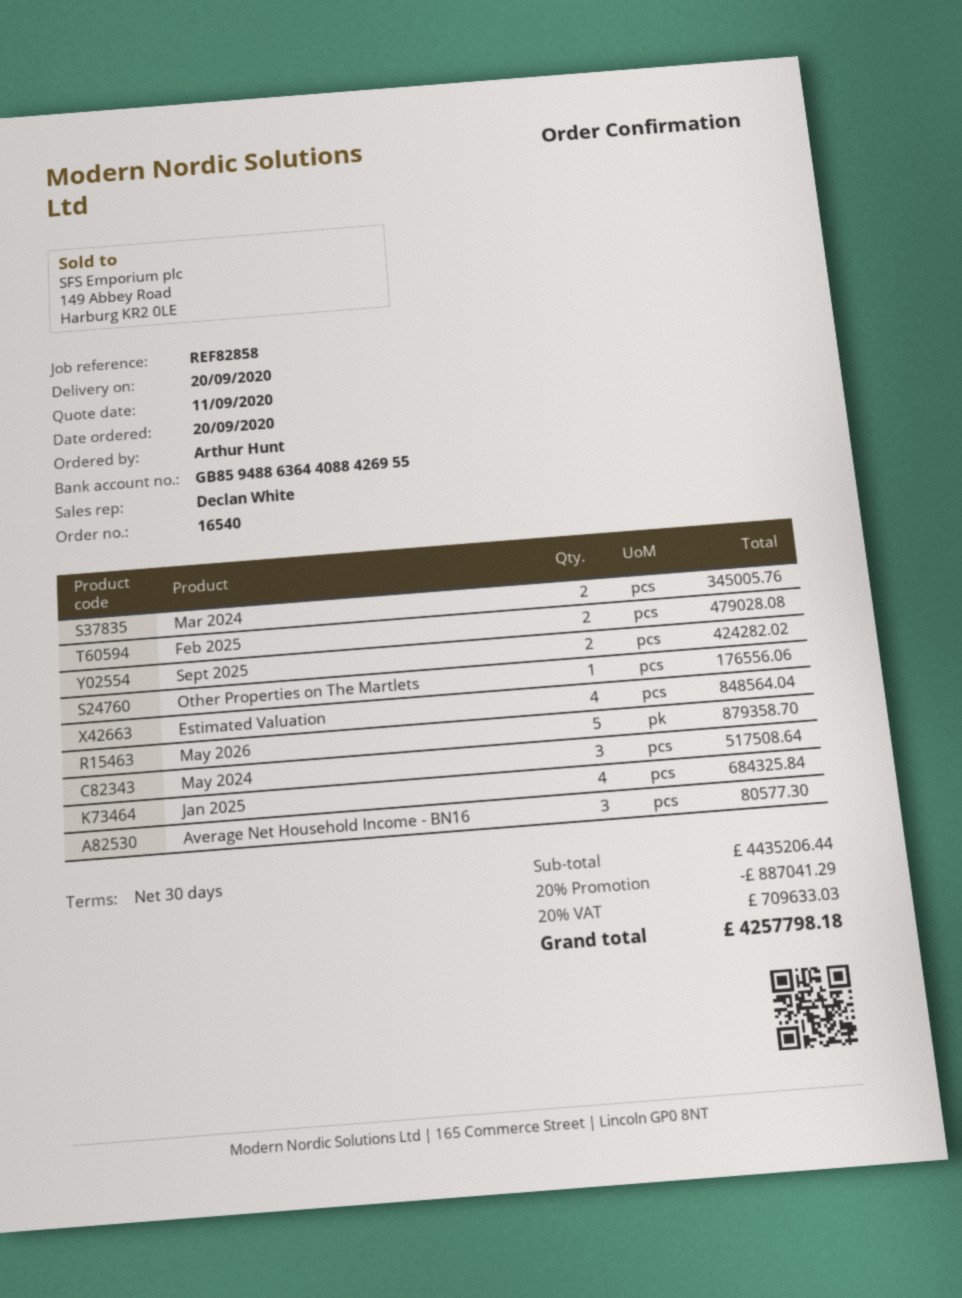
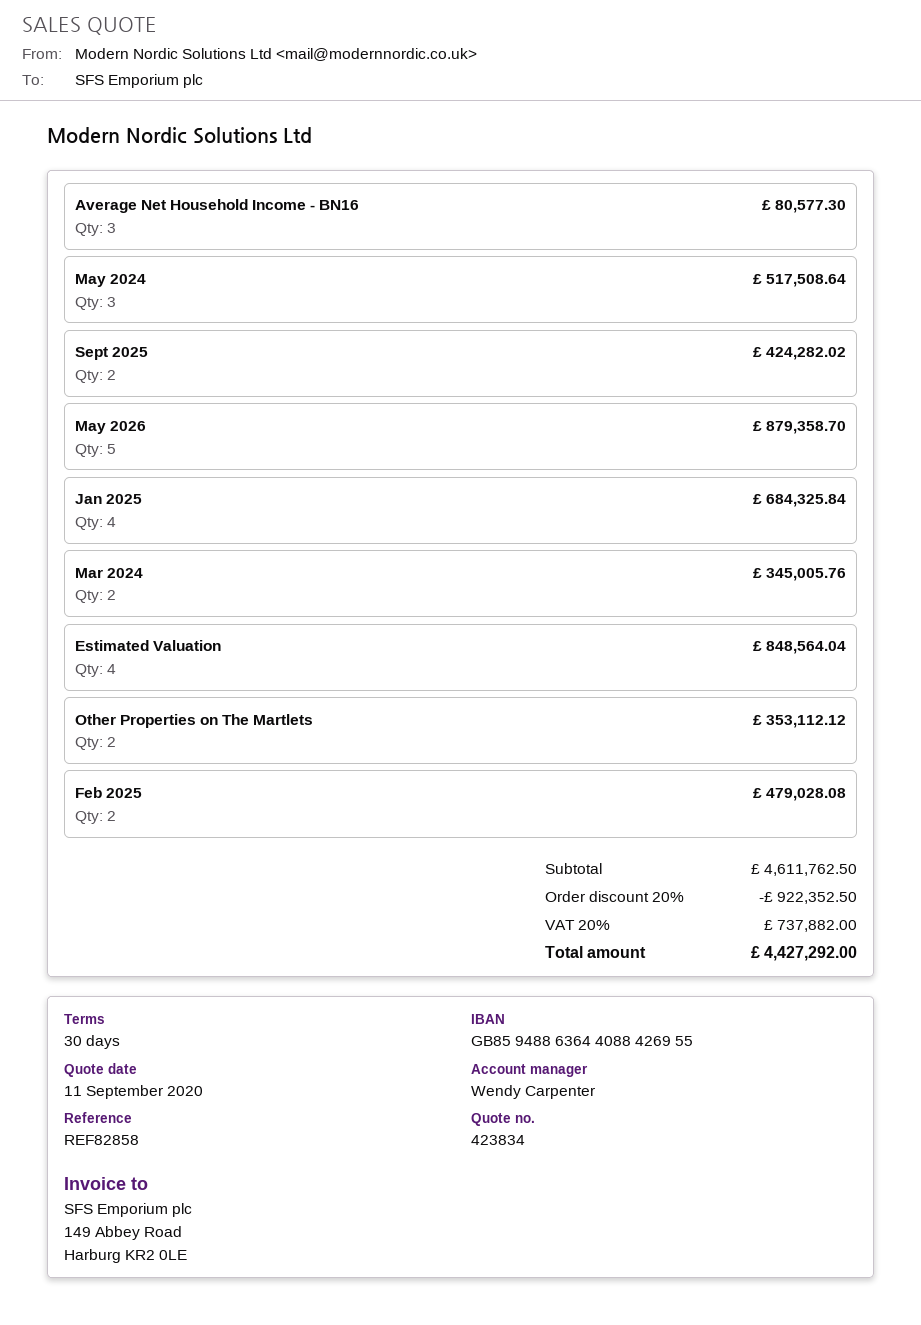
sales rep: Declan White -> Wendy Carpenter
Other Properties on The Martlets: 1 for 176556.06 -> 2 for 353112.12
subtotal: 4435206.44 -> 4611762.50
discount: 20% = 887041.29 -> 20% = 922352.50
tax: 20% = 709633.03 -> 20% = 737882.00
total: 4257798.18 -> 4427292.00

